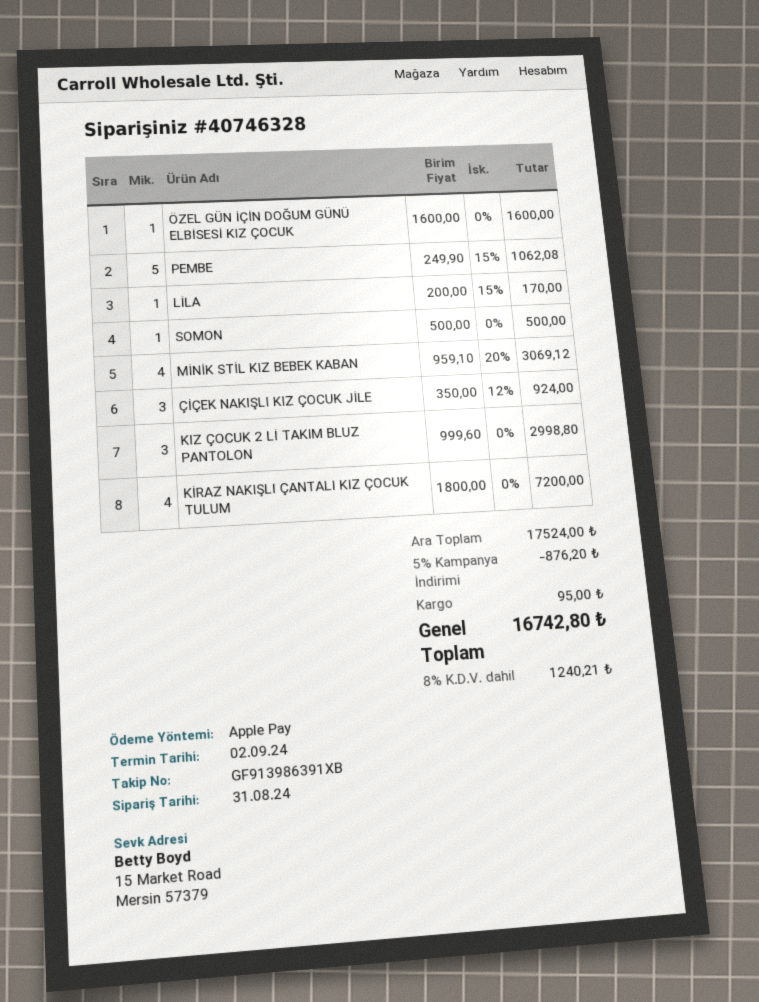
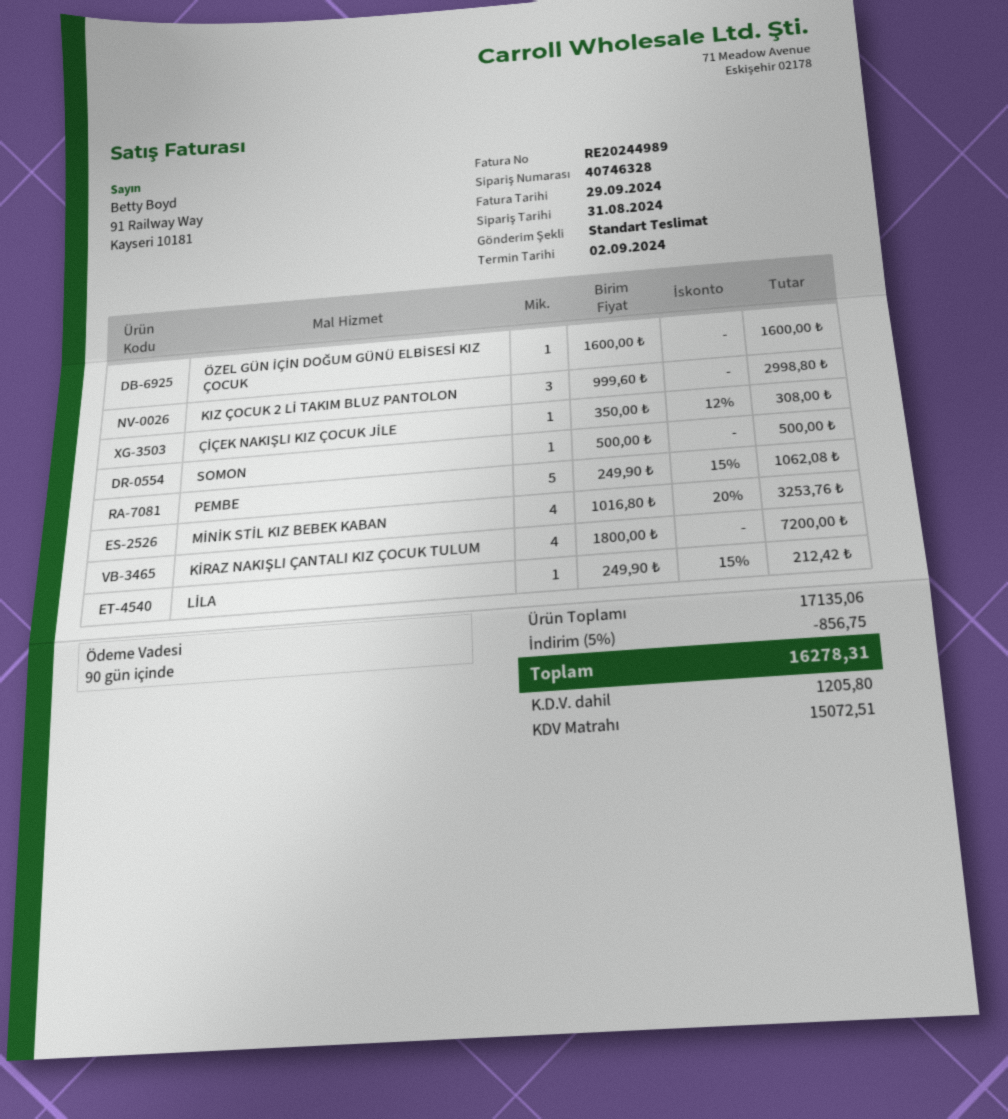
LİLA: 1 x 200.00 - 15% = 170.00 -> 1 x 249.90 - 15% = 212.42
MİNİK STİL KIZ BEBEK KABAN: 4 x 959.10 - 20% = 3069.12 -> 4 x 1016.80 - 20% = 3253.76
ÇİÇEK NAKIŞLI KIZ ÇOCUK JİLE: 3 x 350.00 - 12% = 924.00 -> 1 x 350.00 - 12% = 308.00
subtotal: 17524.00 -> 17135.06
discount: 5% = 876.20 -> 5% = 856.75
shipping: 95.00 -> none
tax: 1240.21 -> 1205.80
total: 16742.80 -> 16278.31

